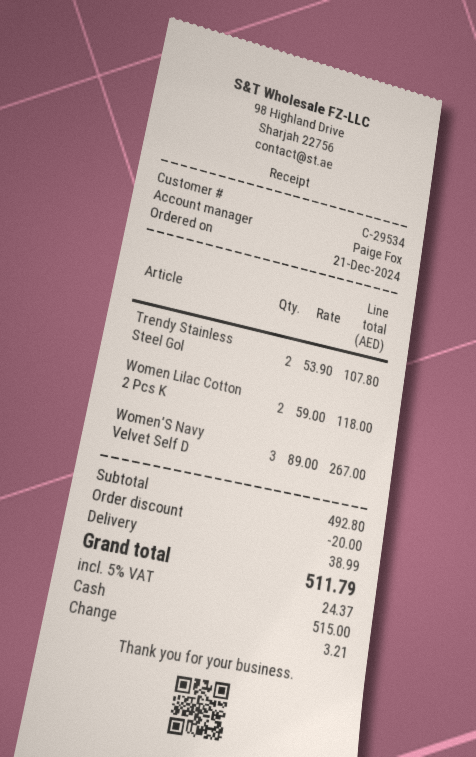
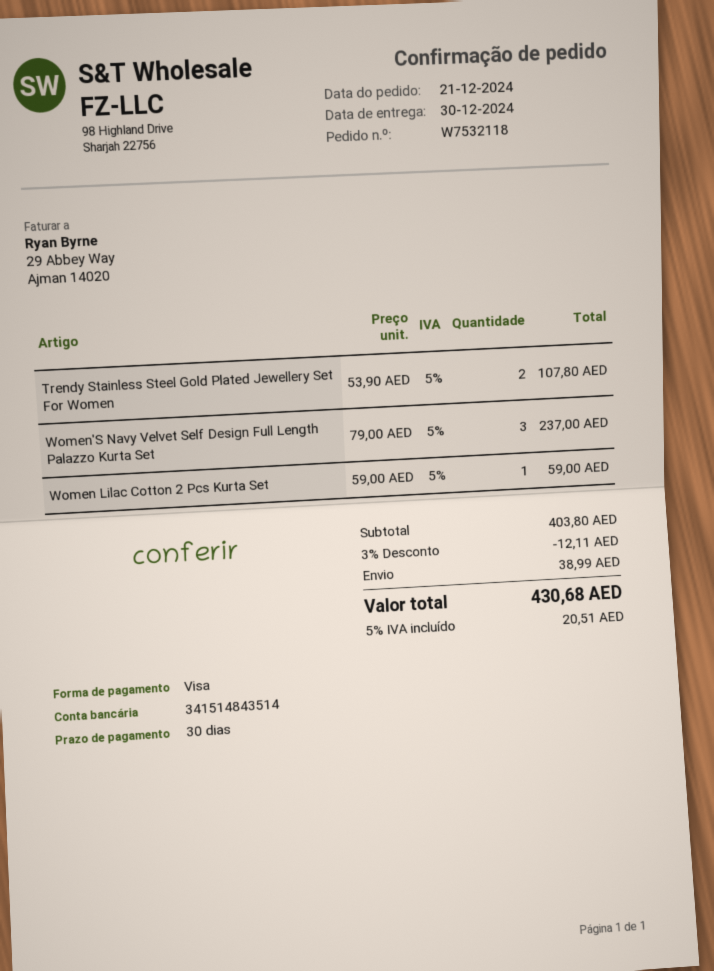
payment method: cash -> Visa
Women Lilac Cotton 2 Pcs K: 2 x 59.00 = 118.00 -> 1 x 59.00 = 59.00
Women'S Navy Velvet Self D: 3 x 89.00 = 267.00 -> 3 x 79.00 = 237.00
subtotal: 492.80 -> 403.80
discount: 20.00 -> 12.11
tax: 5% = 24.37 -> 5% = 20.51
total: 511.79 -> 430.68

